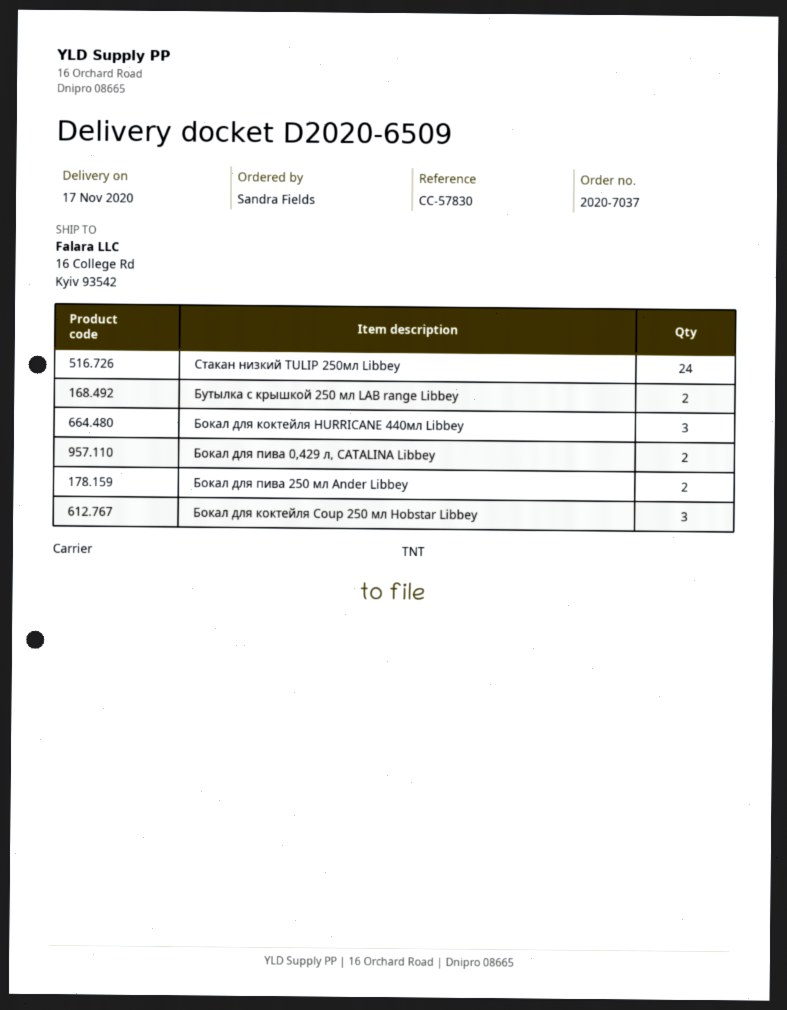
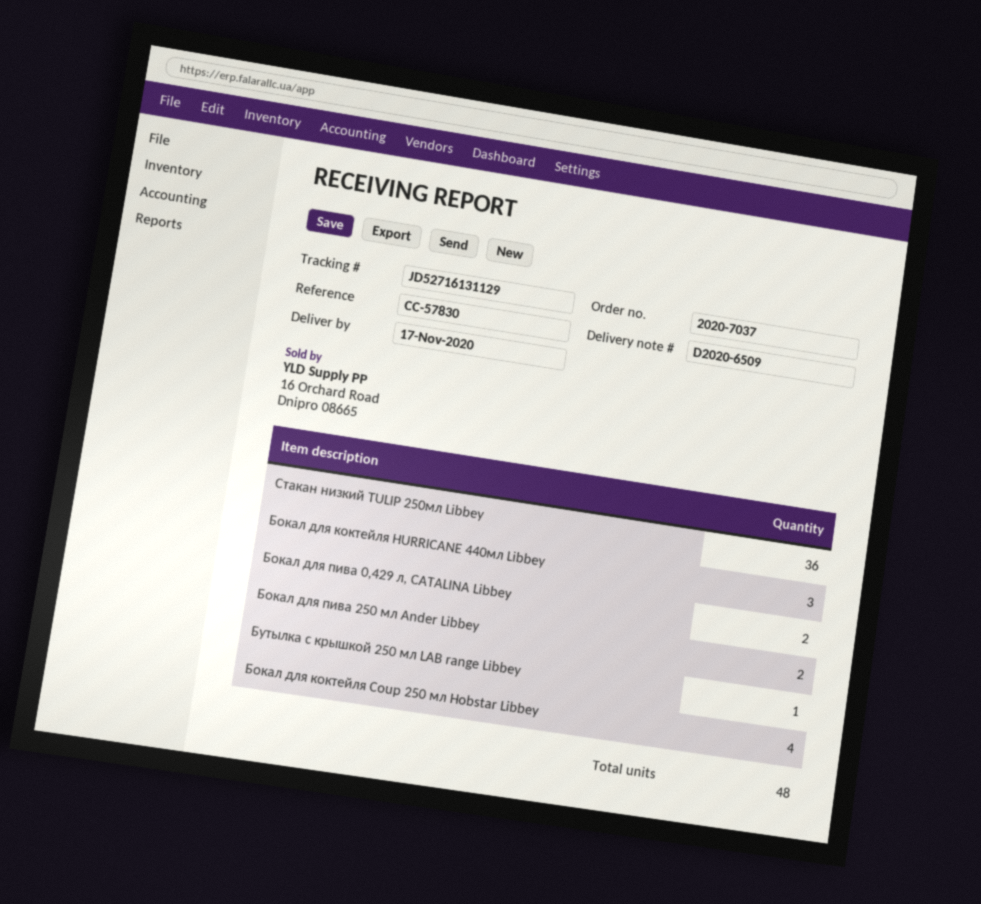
Стакан низкий TULIP 250мл Libbey: 24 -> 36
Бутылка с крышкой 250 мл LAB range Libbey: 2 -> 1
Бокал для коктейля Coup 250 мл Hobstar Libbey: 3 -> 4

